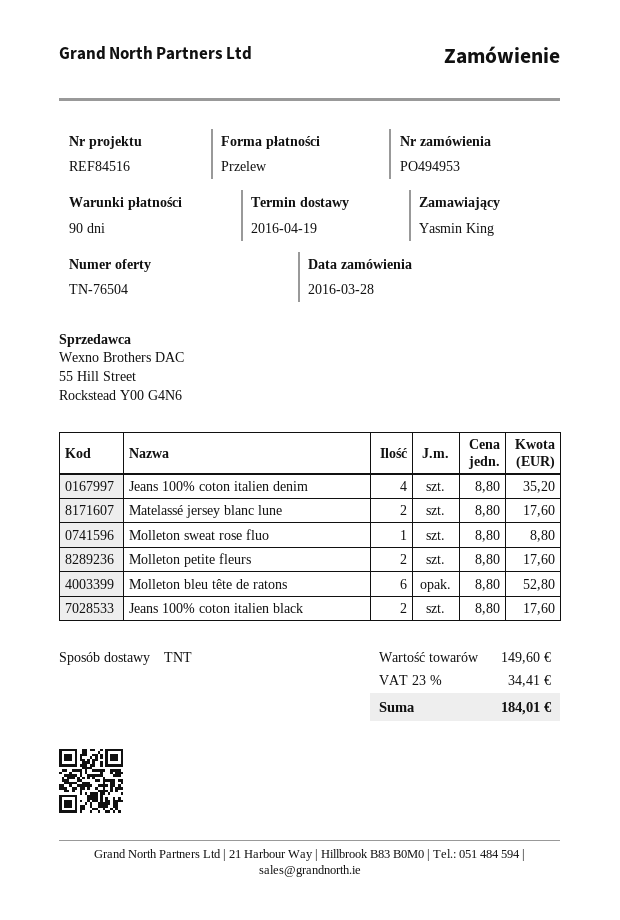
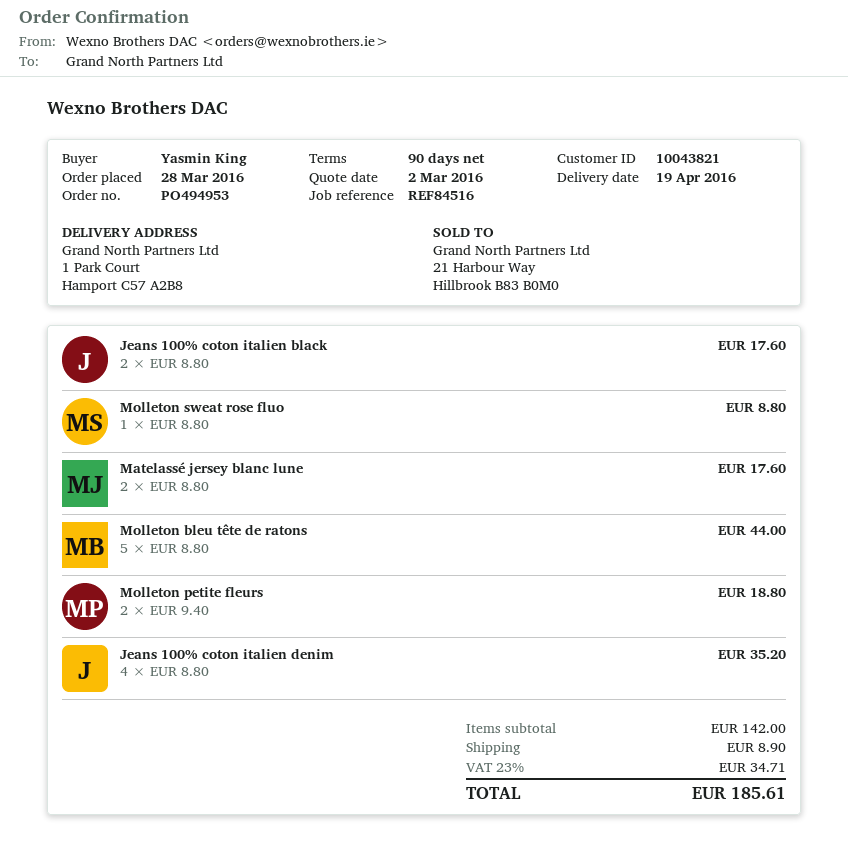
Molleton petite fleurs: 2 x 8.80 = 17.60 -> 2 x 9.40 = 18.80
Molleton bleu tête de ratons: 6 x 8.80 = 52.80 -> 5 x 8.80 = 44.00
subtotal: 149.60 -> 142.00
shipping: none -> 8.90
tax: 23% = 34.41 -> 23% = 34.71
total: 184.01 -> 185.61

